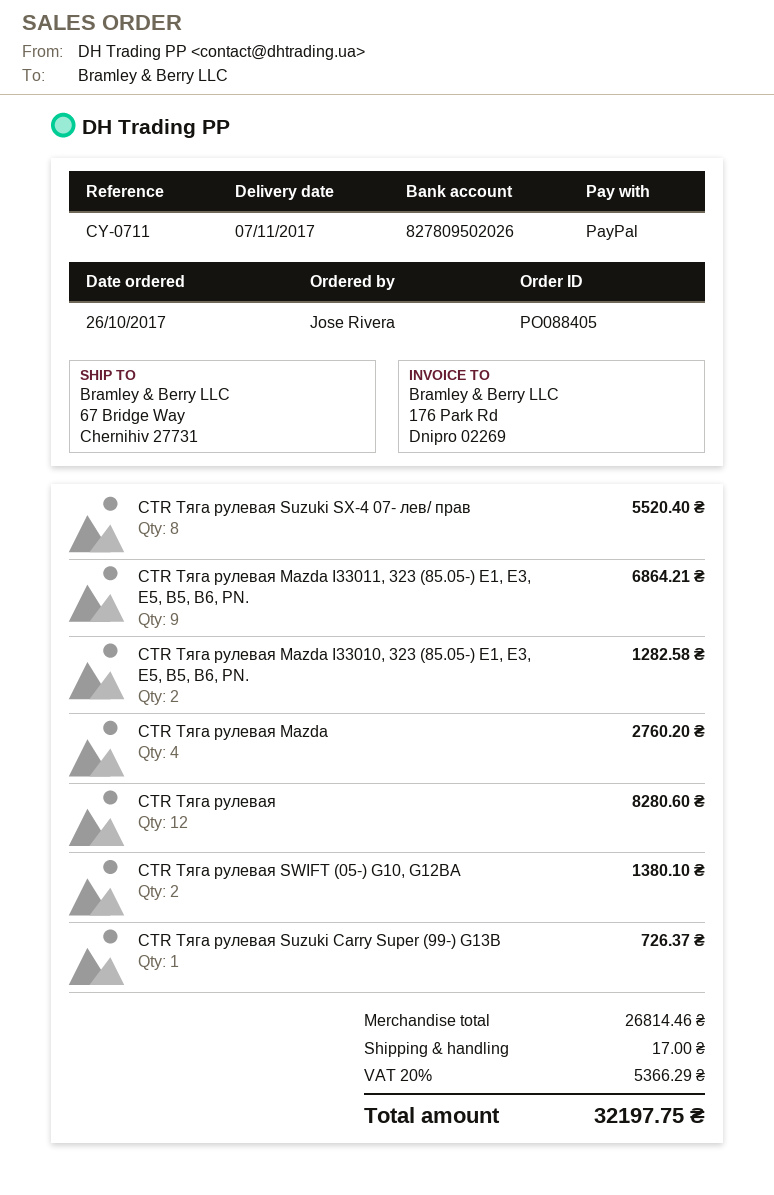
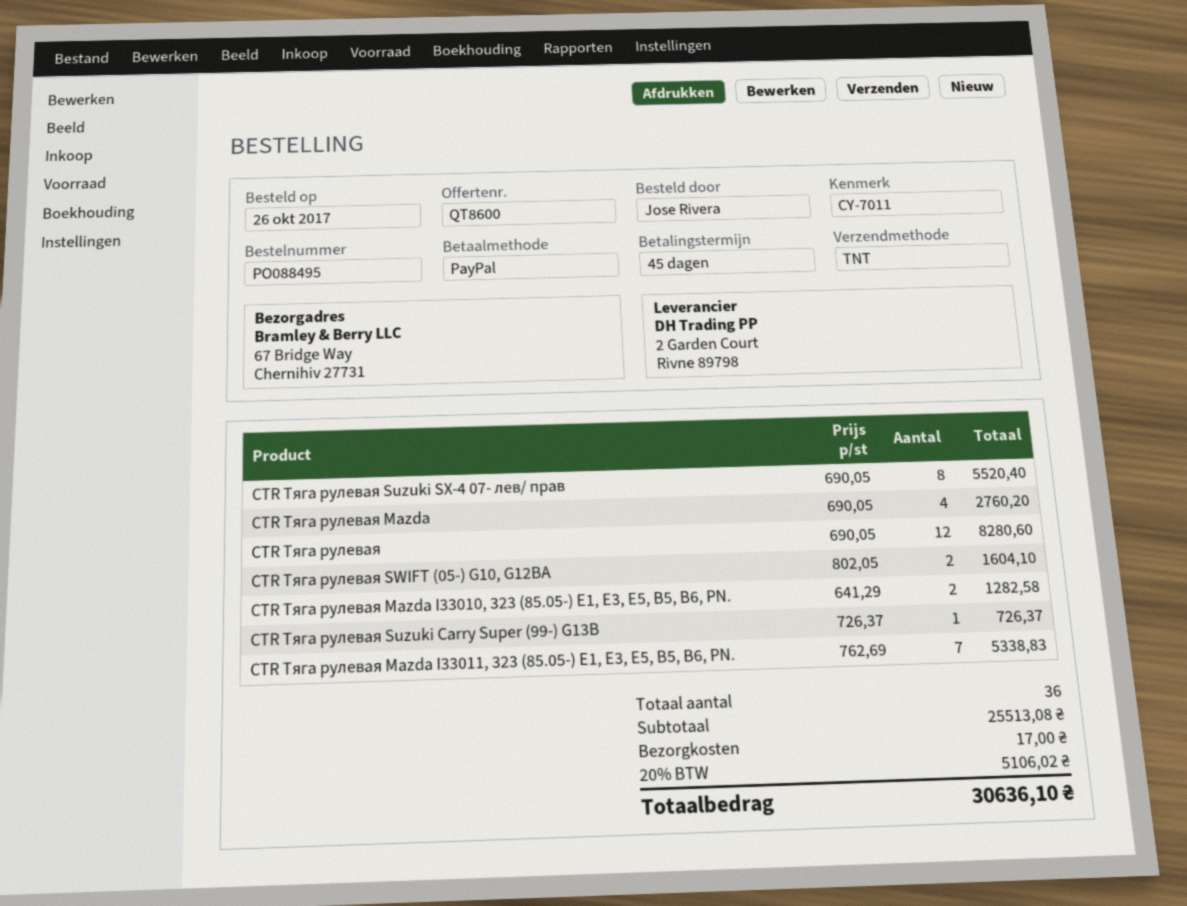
order number: PO088405 -> PO088495
reference: CY-0711 -> CY-7011
CTR Тяга рулевая Mazda I33011, 323 (85.05-) E1, E3, E5, B5, B6, PN.: 9 for 6864.21 -> 7 for 5338.83
CTR Тяга рулевая SWIFT (05-) G10, G12BA: 2 for 1380.10 -> 2 for 1604.10
subtotal: 26814.46 -> 25513.08
tax: 20% = 5366.29 -> 20% = 5106.02
total: 32197.75 -> 30636.10

